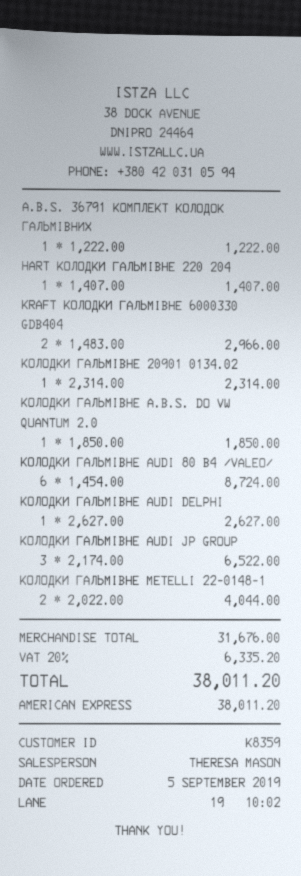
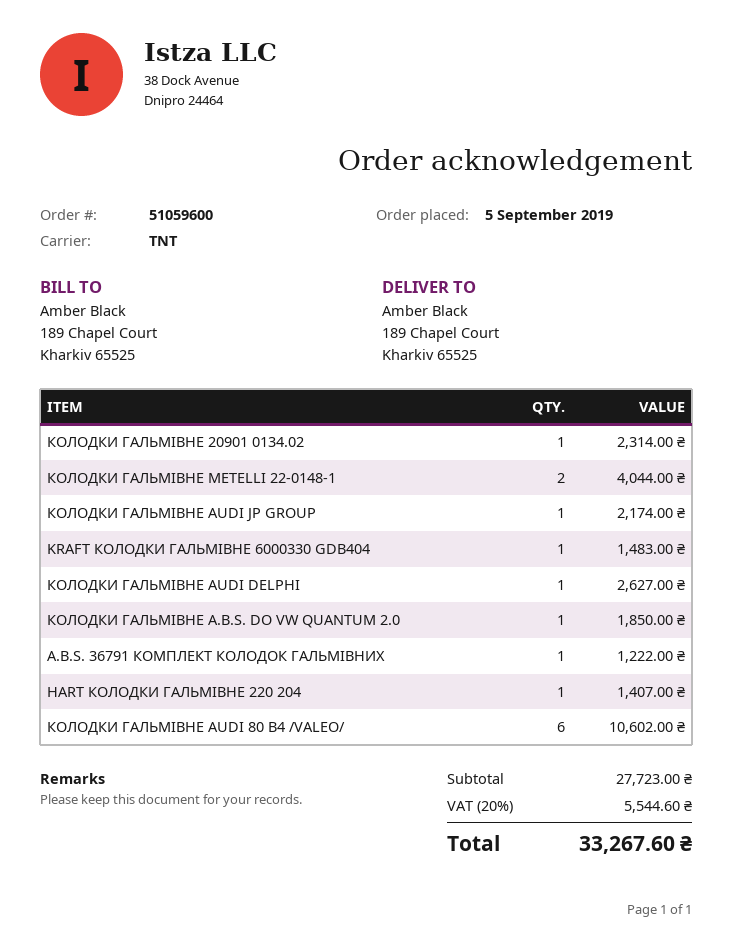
KRAFT КОЛОДКИ ГАЛЬМІВНЕ 6000330 GDB404: 2 for 2966.00 -> 1 for 1483.00
КОЛОДКИ ГАЛЬМІВНЕ AUDI 80 B4 /VALEO/: 6 for 8724.00 -> 6 for 10602.00
КОЛОДКИ ГАЛЬМІВНЕ AUDI JP GROUP: 3 for 6522.00 -> 1 for 2174.00
subtotal: 31676.00 -> 27723.00
tax: 20% = 6335.20 -> 20% = 5544.60
total: 38011.20 -> 33267.60

